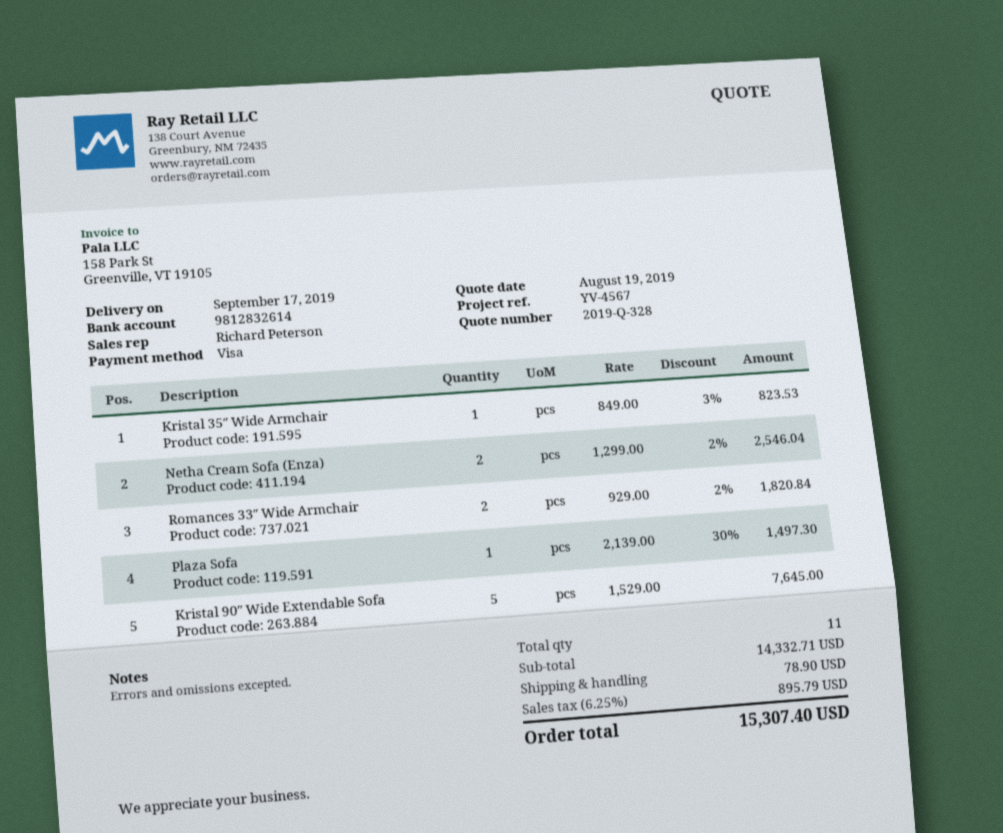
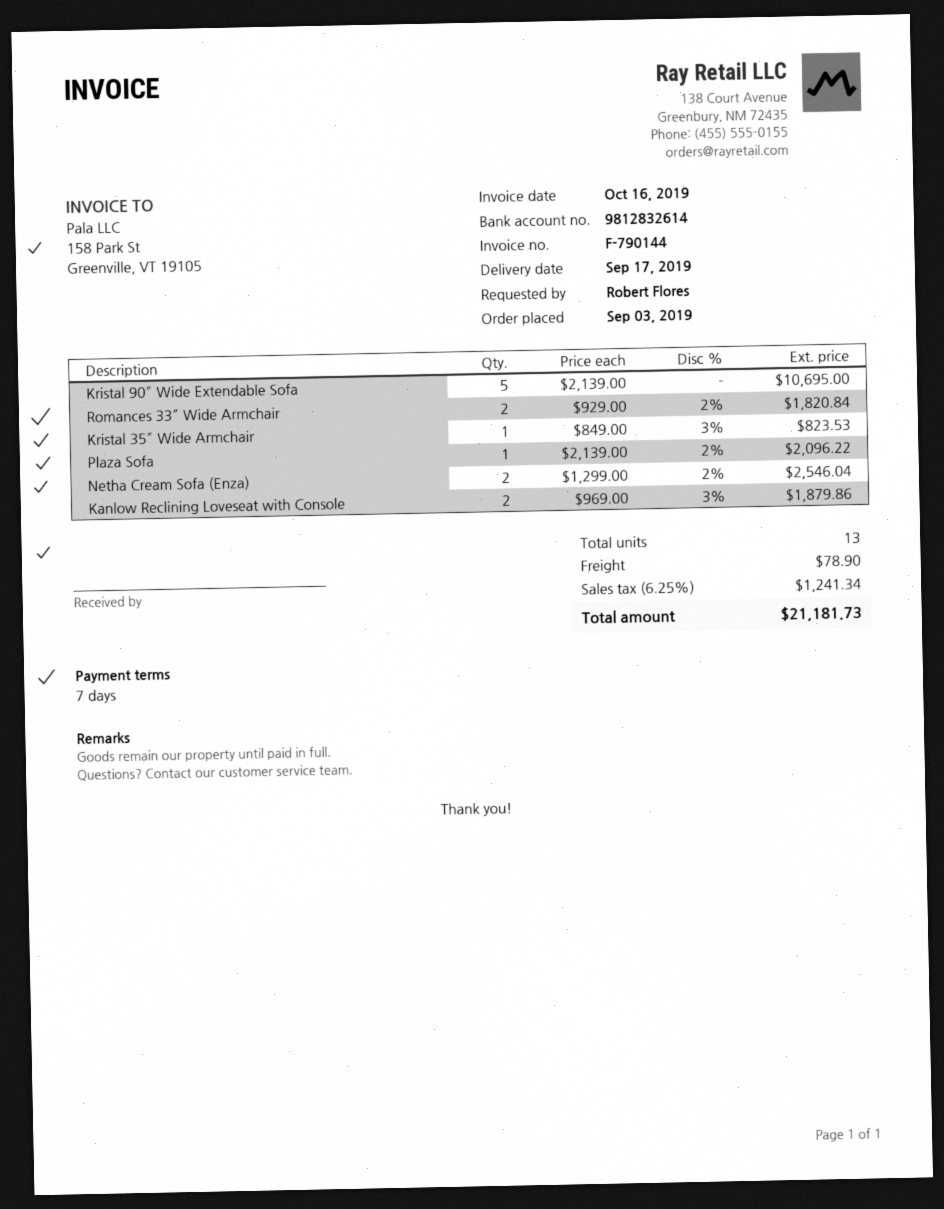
Plaza Sofa: 1 x 2139.00 - 30% = 1497.30 -> 1 x 2139.00 - 2% = 2096.22
Kristal 90″ Wide Extendable Sofa: 5 x 1529.00 = 7645.00 -> 5 x 2139.00 = 10695.00
Kanlow Reclining Loveseat with Console: none -> 2 x 969.00 - 3% = 1879.86
total quantity: 11 -> 13
tax: 6.25% = 895.79 -> 6.25% = 1241.34
total: 15307.40 -> 21181.73

